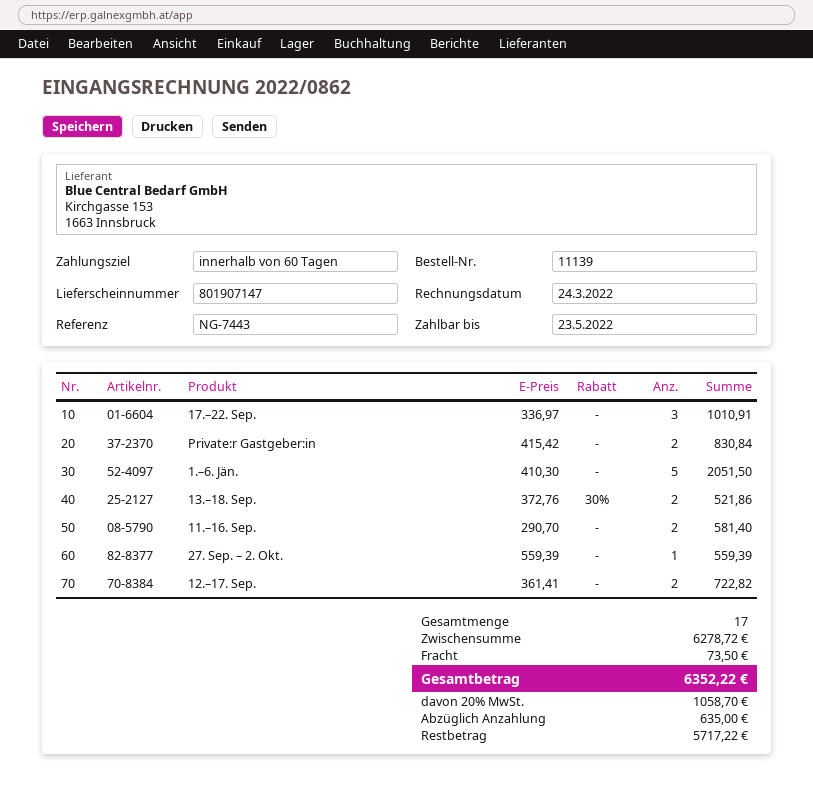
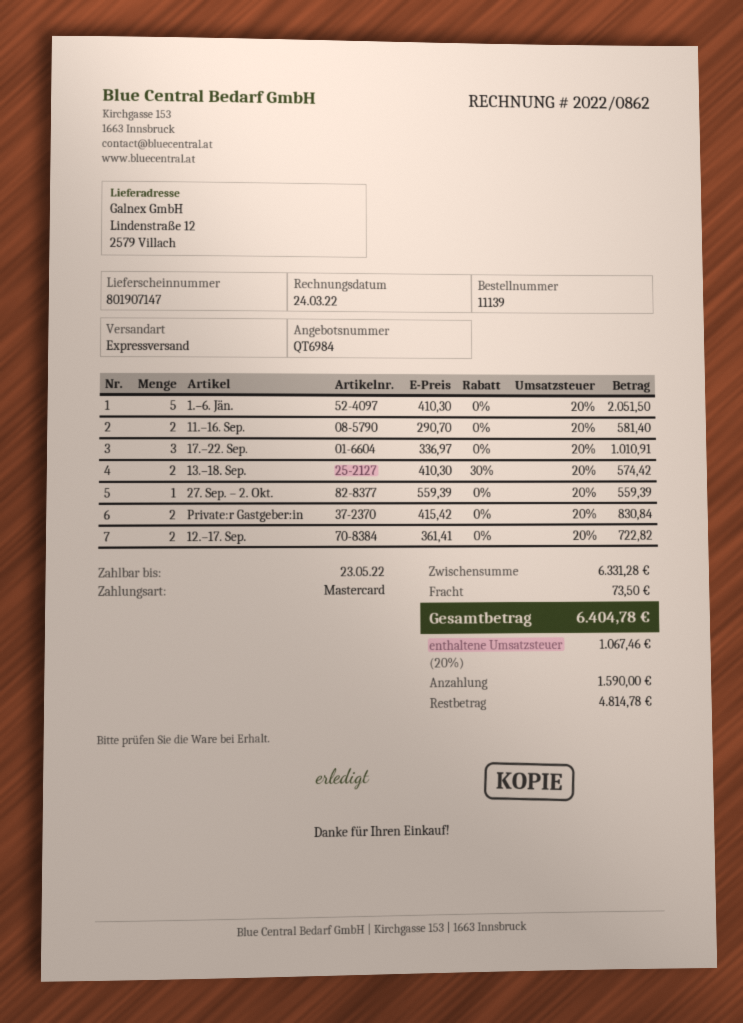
13.–18. Sep.: 2 x 372.76 - 30% = 521.86 -> 2 x 410.30 - 30% = 574.42
subtotal: 6278.72 -> 6331.28
tax: 20% = 1058.70 -> 20% = 1067.46
total: 6352.22 -> 6404.78
deposit: 635.00 -> 1590.00
balance: 5717.22 -> 4814.78

